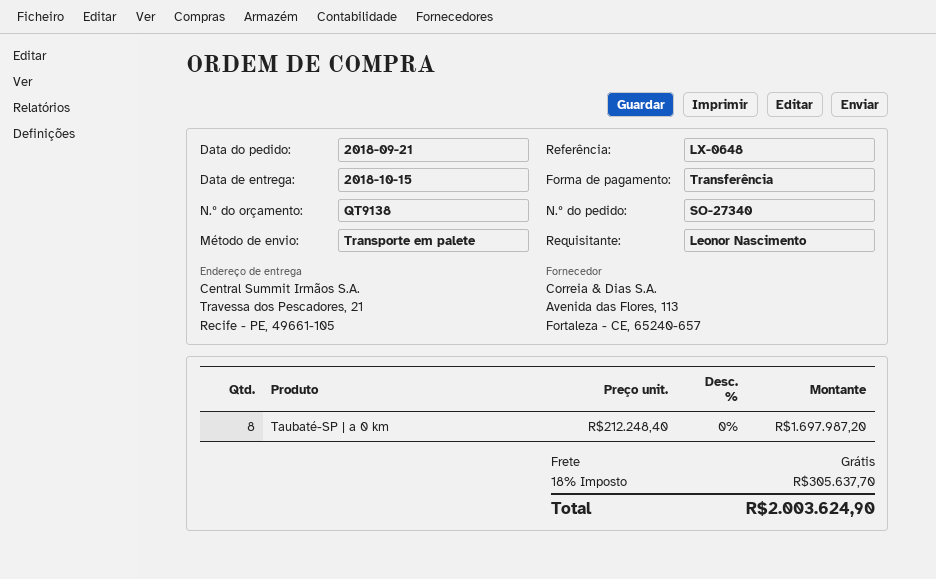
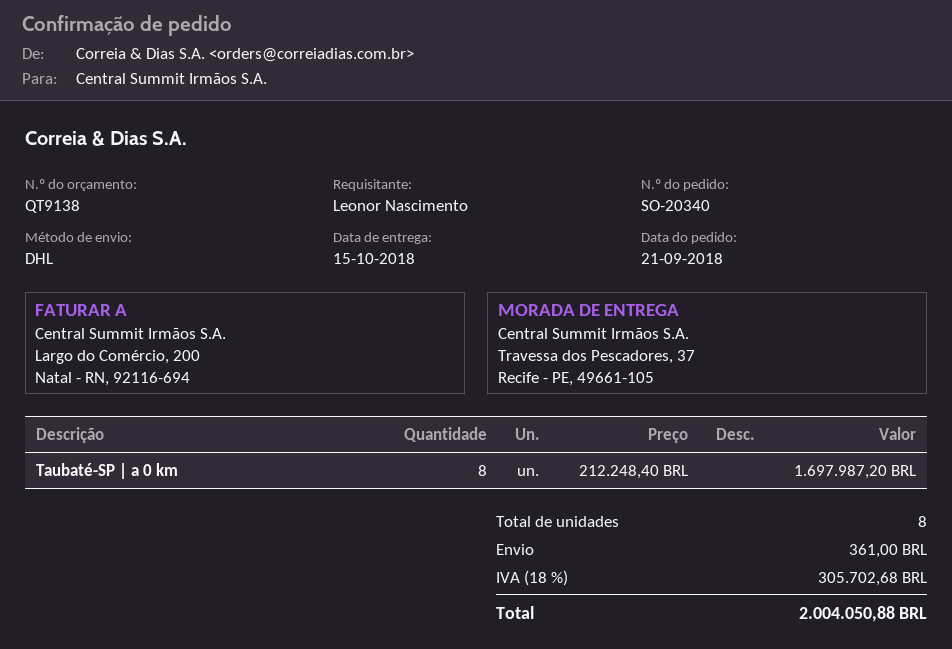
order number: SO-27340 -> SO-20340
shipping method: pallet freight -> DHL
ship to: Travessa dos Pescadores, 21, Recife - PE, 49661-105 -> Travessa dos Pescadores, 37, Recife - PE, 49661-105
shipping: 0.00 -> 361.00
tax: 18% = 305637.70 -> 18% = 305702.68
total: 2003624.90 -> 2004050.88

